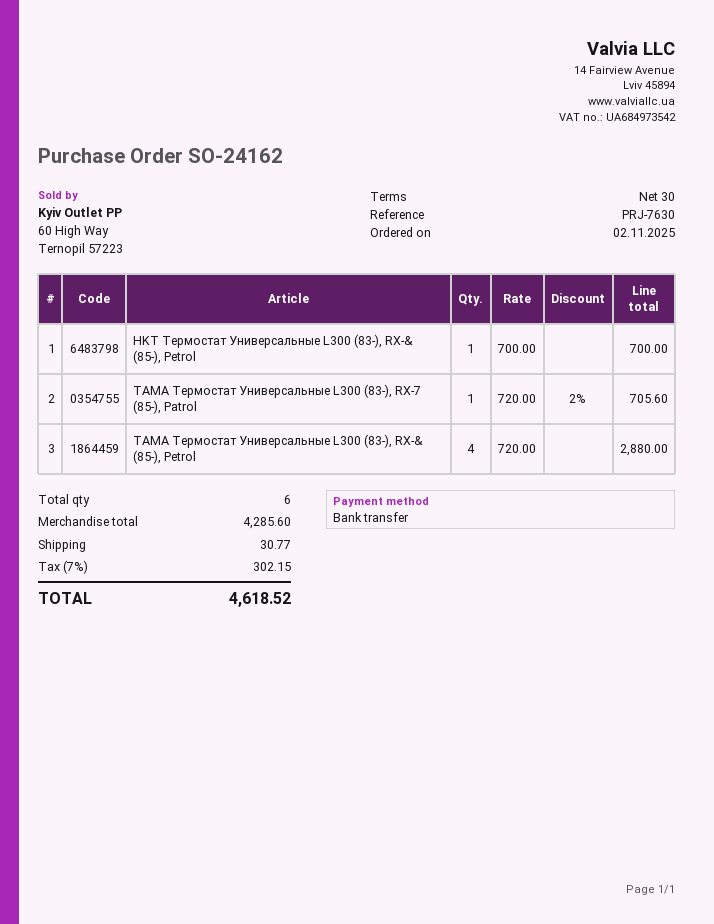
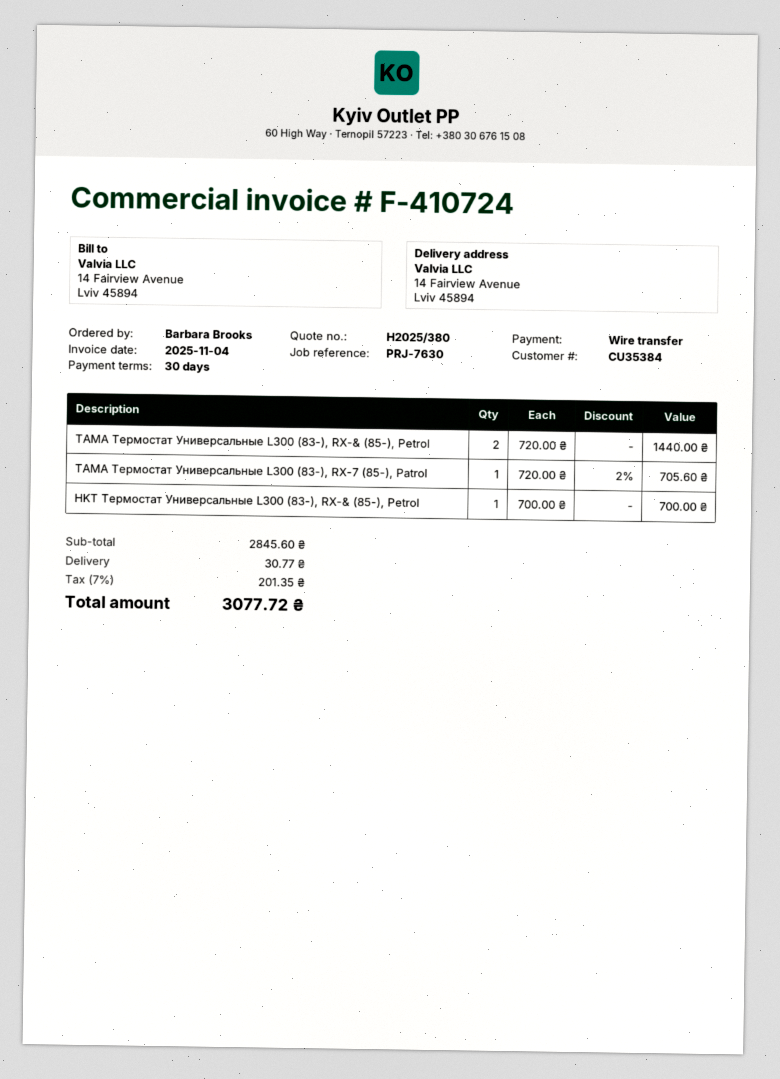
TAMA Термостат Универсальные L300 (83-), RX-& (85-), Petrol: 4 x 720.00 = 2880.00 -> 2 x 720.00 = 1440.00
subtotal: 4285.60 -> 2845.60
tax: 7% = 302.15 -> 7% = 201.35
total: 4618.52 -> 3077.72

